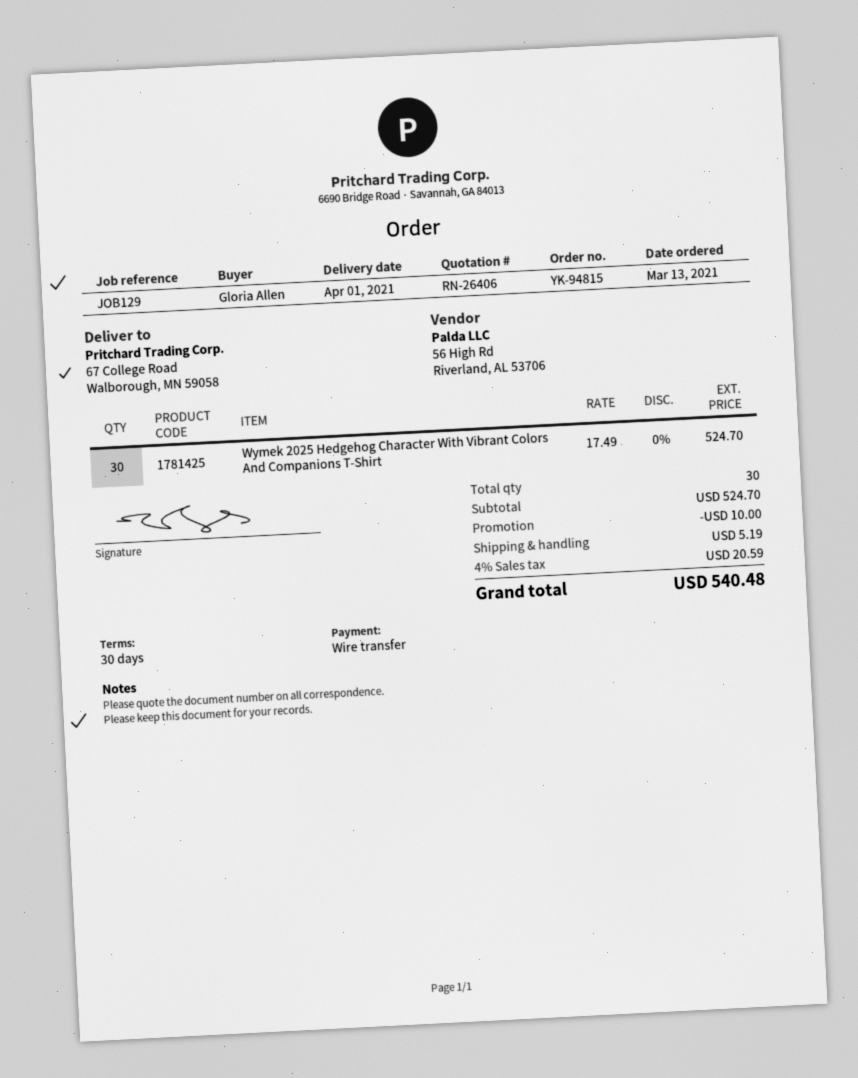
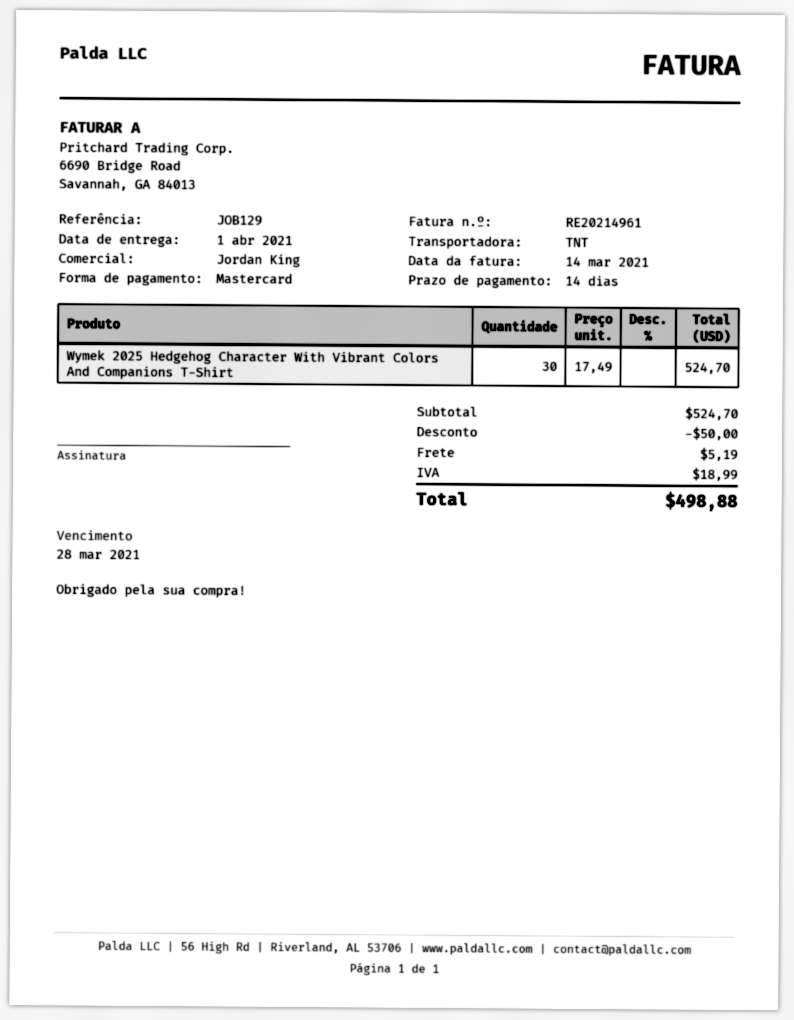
payment terms: 30 days -> 14 days
payment method: bank transfer -> Mastercard
discount: 10.00 -> 50.00
tax: 20.59 -> 18.99
total: 540.48 -> 498.88

